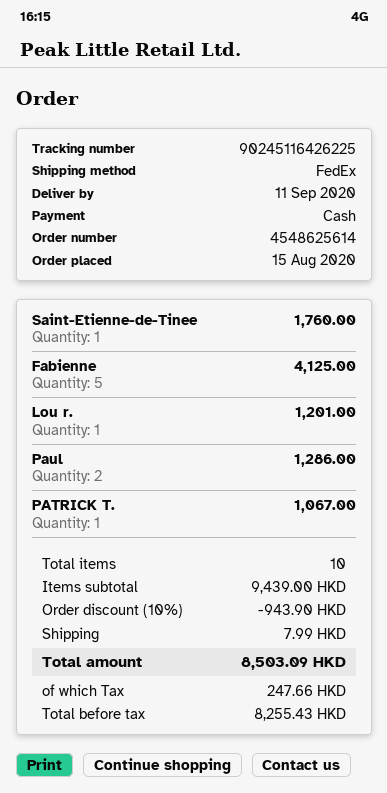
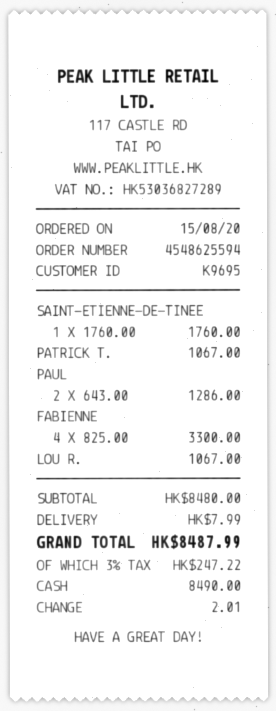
order number: 4548625614 -> 4548625594
Fabienne: 5 for 4125.00 -> 4 for 3300.00
Lou r.: 1 for 1201.00 -> 1 for 1067.00
subtotal: 9439.00 -> 8480.00
discount: 10% = 943.90 -> none
tax: 247.66 -> 247.22
total: 8503.09 -> 8487.99

